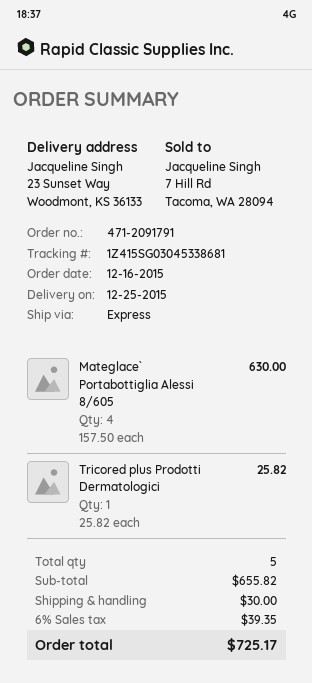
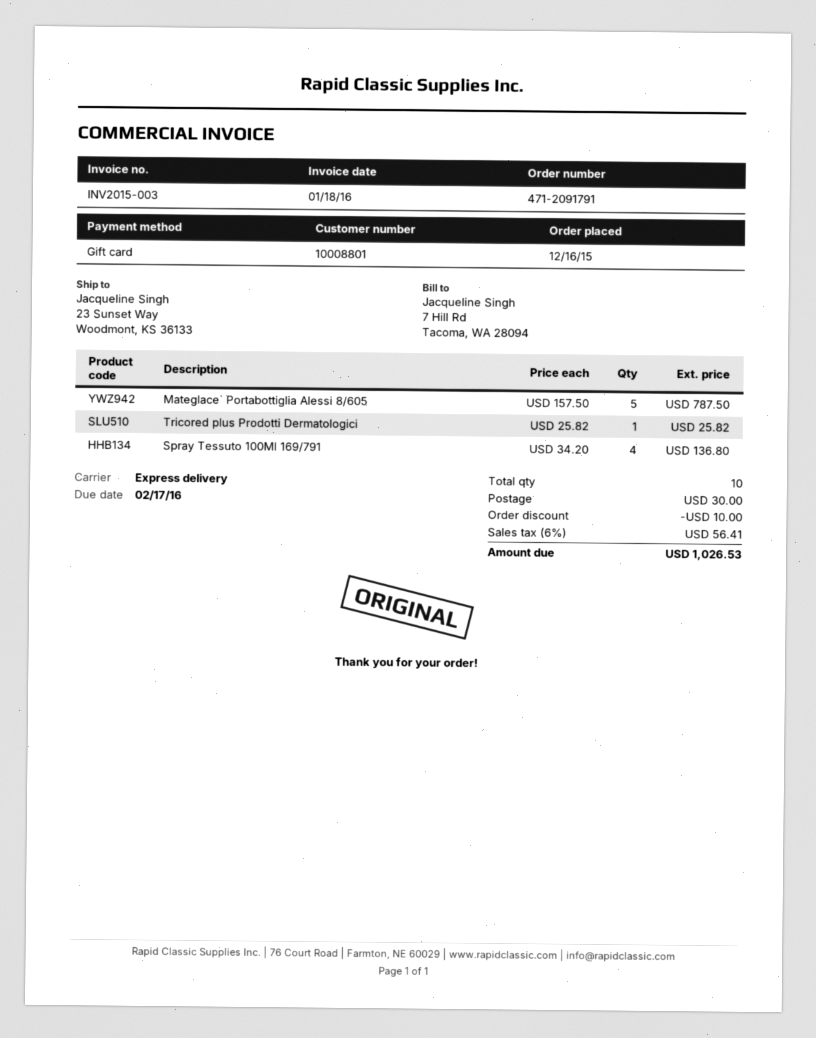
Mateglace` Portabottiglia Alessi 8/605: 4 x 157.50 = 630.00 -> 5 x 157.50 = 787.50
Spray Tessuto 100Ml 169/791: none -> 4 x 34.20 = 136.80
total quantity: 5 -> 10
discount: none -> 10.00
tax: 6% = 39.35 -> 6% = 56.41
total: 725.17 -> 1026.53

